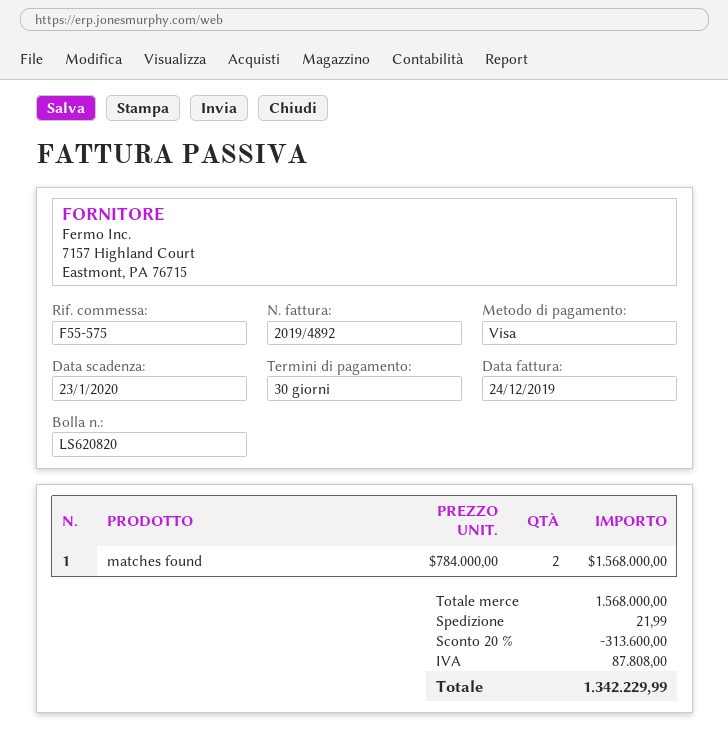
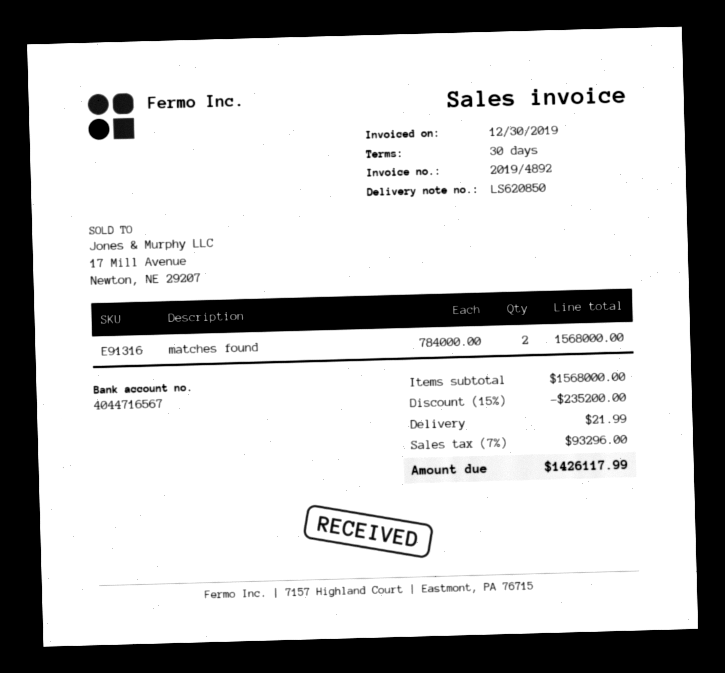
delivery note number: LS620820 -> LS620850
invoice date: 2019-12-24 -> 2019-12-30
discount: 20% = 313600.00 -> 15% = 235200.00
tax: 87808.00 -> 93296.00
total: 1342229.99 -> 1426117.99

